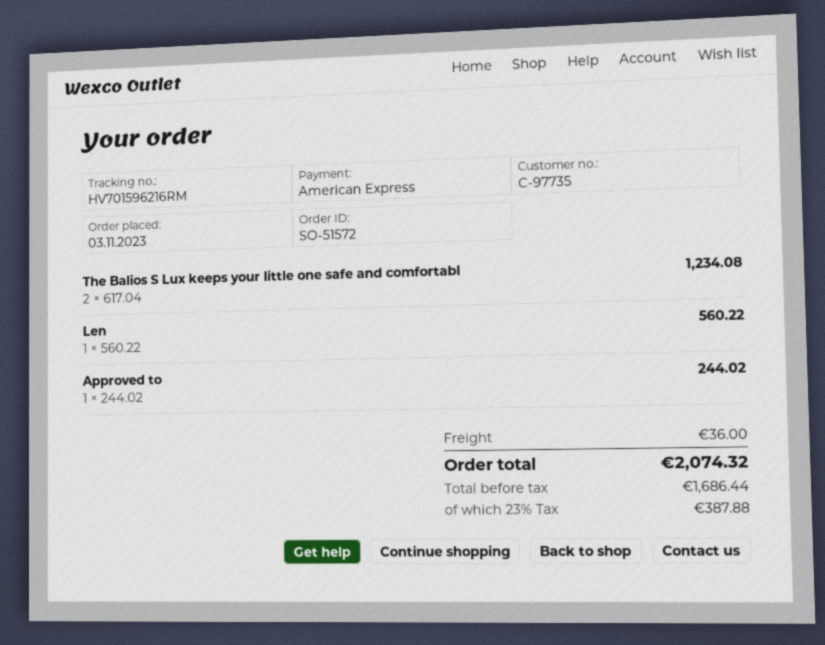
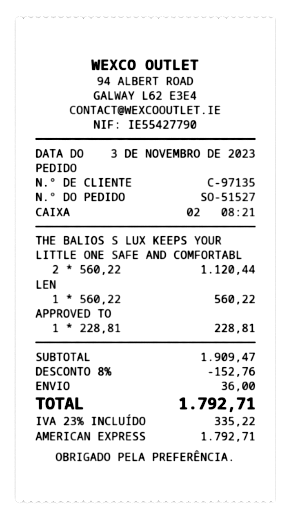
order number: SO-51572 -> SO-51527
customer number: C-97735 -> C-97135
The Balios S Lux keeps your little one safe and comfortabl: 2 x 617.04 = 1234.08 -> 2 x 560.22 = 1120.44
Approved to: 1 x 244.02 = 244.02 -> 1 x 228.81 = 228.81
discount: none -> 8% = 152.76
tax: 23% = 387.88 -> 23% = 335.22
total: 2074.32 -> 1792.71

